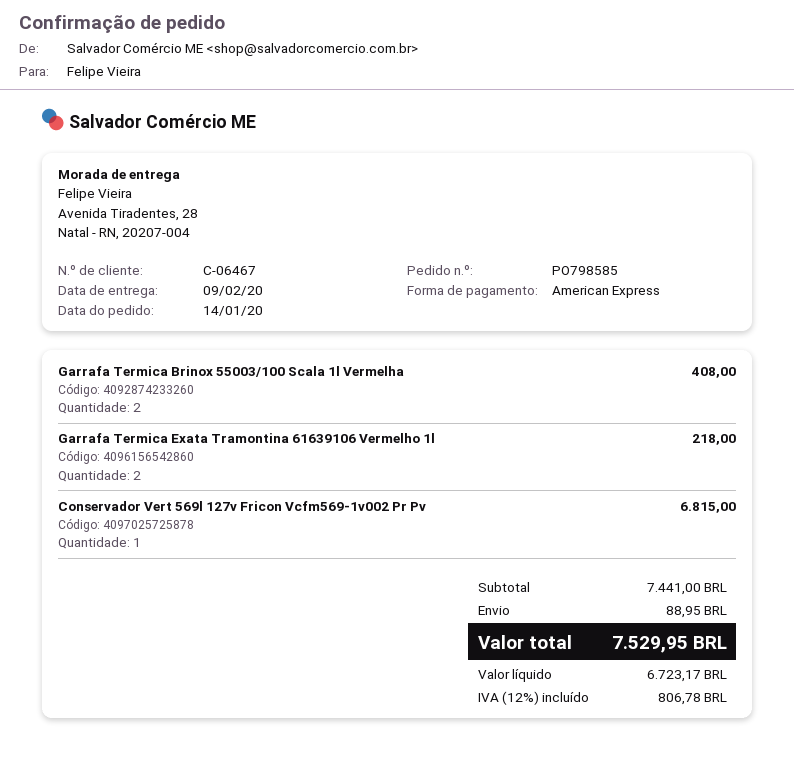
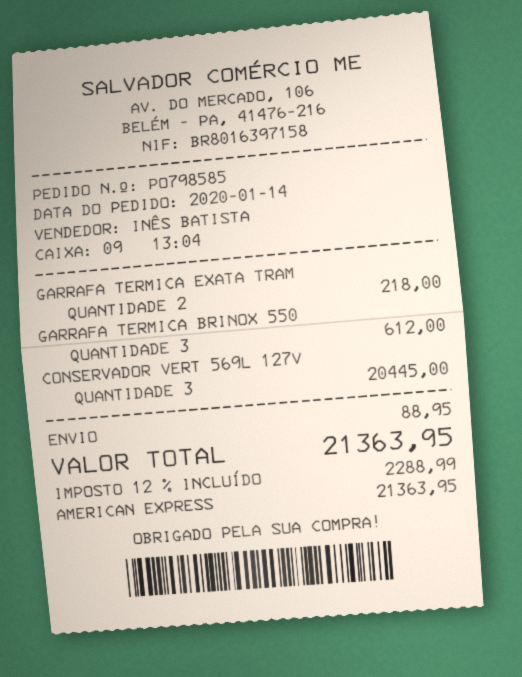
Garrafa Termica Brinox 55003/100 Scala 1l Vermelha: 2 for 408.00 -> 3 for 612.00
Conservador Vert 569l 127v Fricon Vcfm569-1v002 Pr Pv: 1 for 6815.00 -> 3 for 20445.00
tax: 12% = 806.78 -> 12% = 2288.99
total: 7529.95 -> 21363.95

